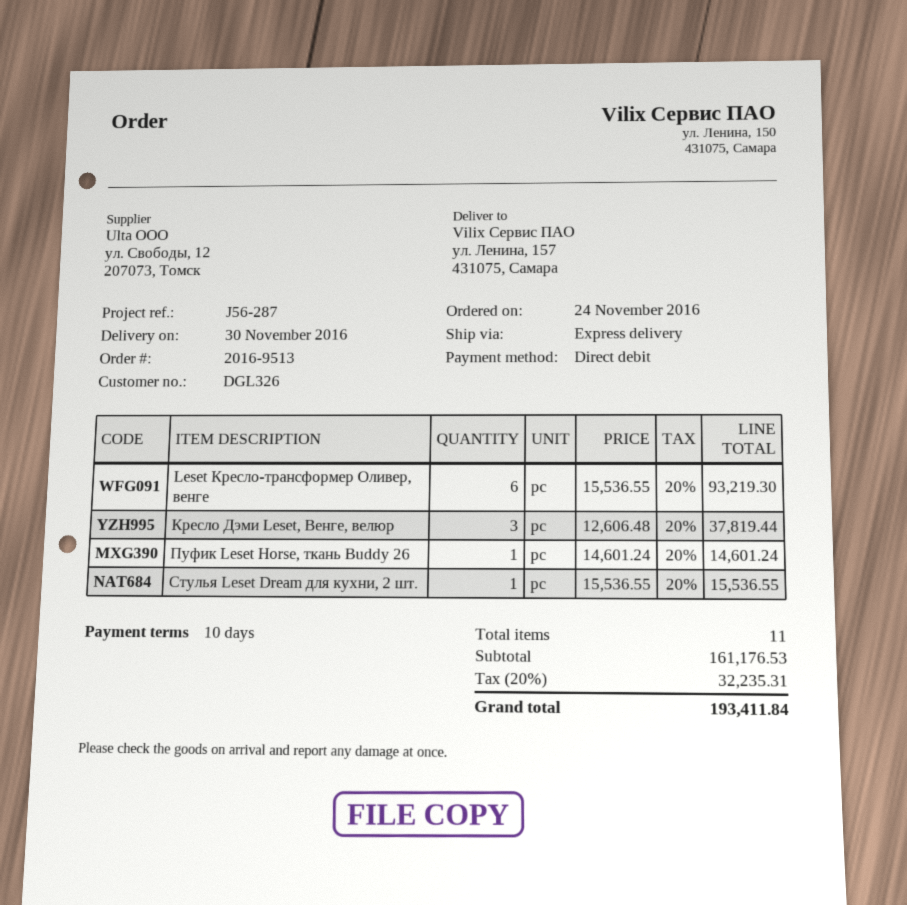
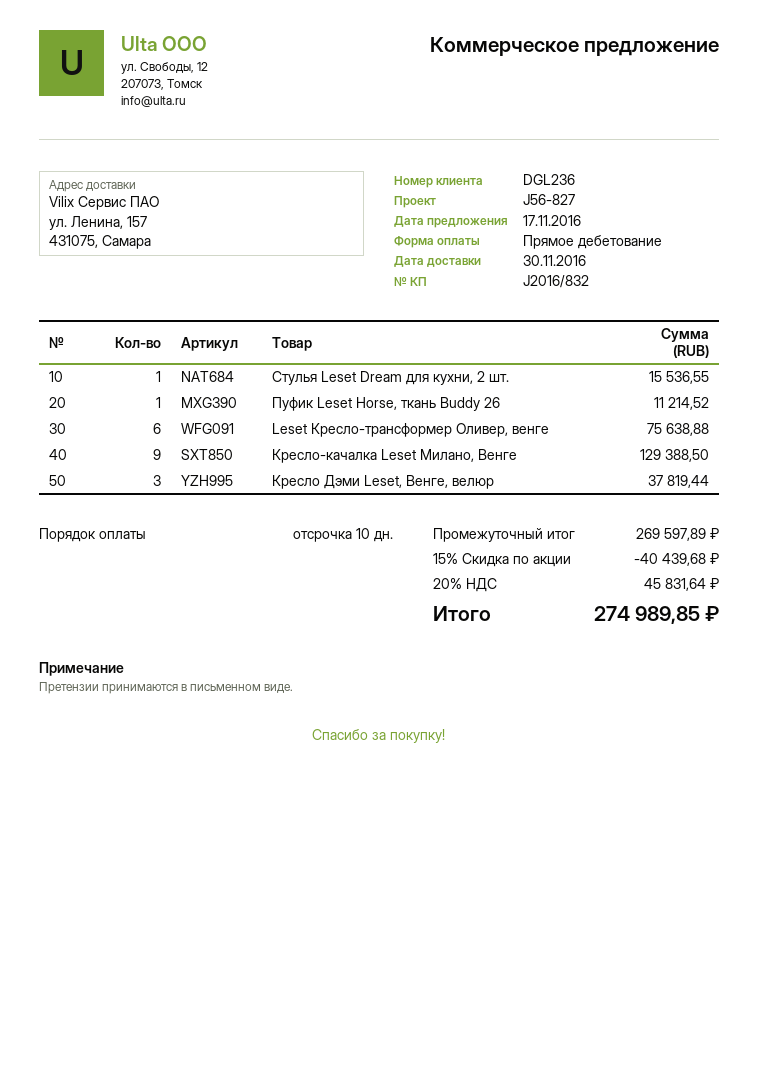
customer number: DGL326 -> DGL236
reference: J56-287 -> J56-827
Leset Кресло-трансформер Оливер, венге: 6 for 93219.30 -> 6 for 75638.88
Пуфик Leset Horse, ткань Buddy 26: 1 for 14601.24 -> 1 for 11214.52
Кресло-качалка Leset Милано, Венге: none -> 9 for 129388.50
subtotal: 161176.53 -> 269597.89
discount: none -> 15% = 40439.68
tax: 20% = 32235.31 -> 20% = 45831.64
total: 193411.84 -> 274989.85

